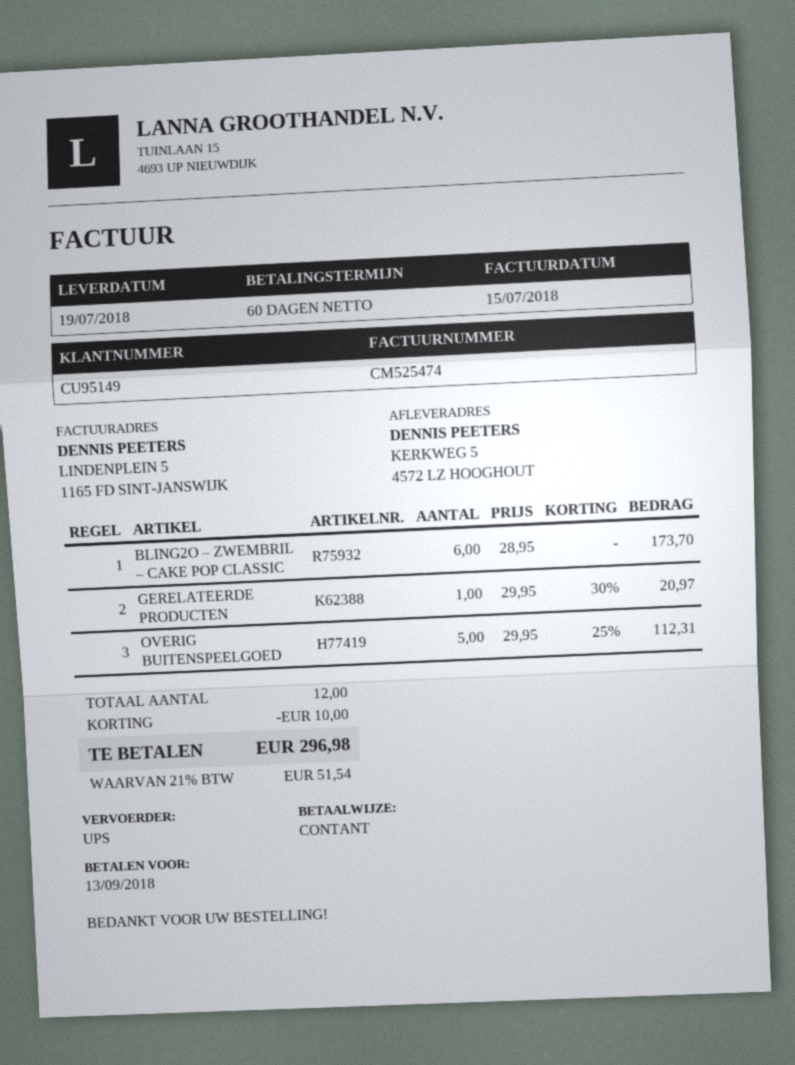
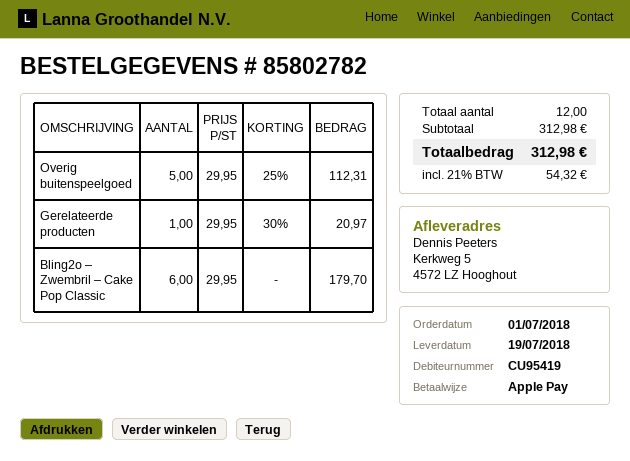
customer number: CU95149 -> CU95419
payment method: cash -> Apple Pay
BLING2O – ZWEMBRIL – CAKE POP CLASSIC: 6 x 28.95 = 173.70 -> 6 x 29.95 = 179.70
discount: 10.00 -> none
tax: 21% = 51.54 -> 21% = 54.32
total: 296.98 -> 312.98

